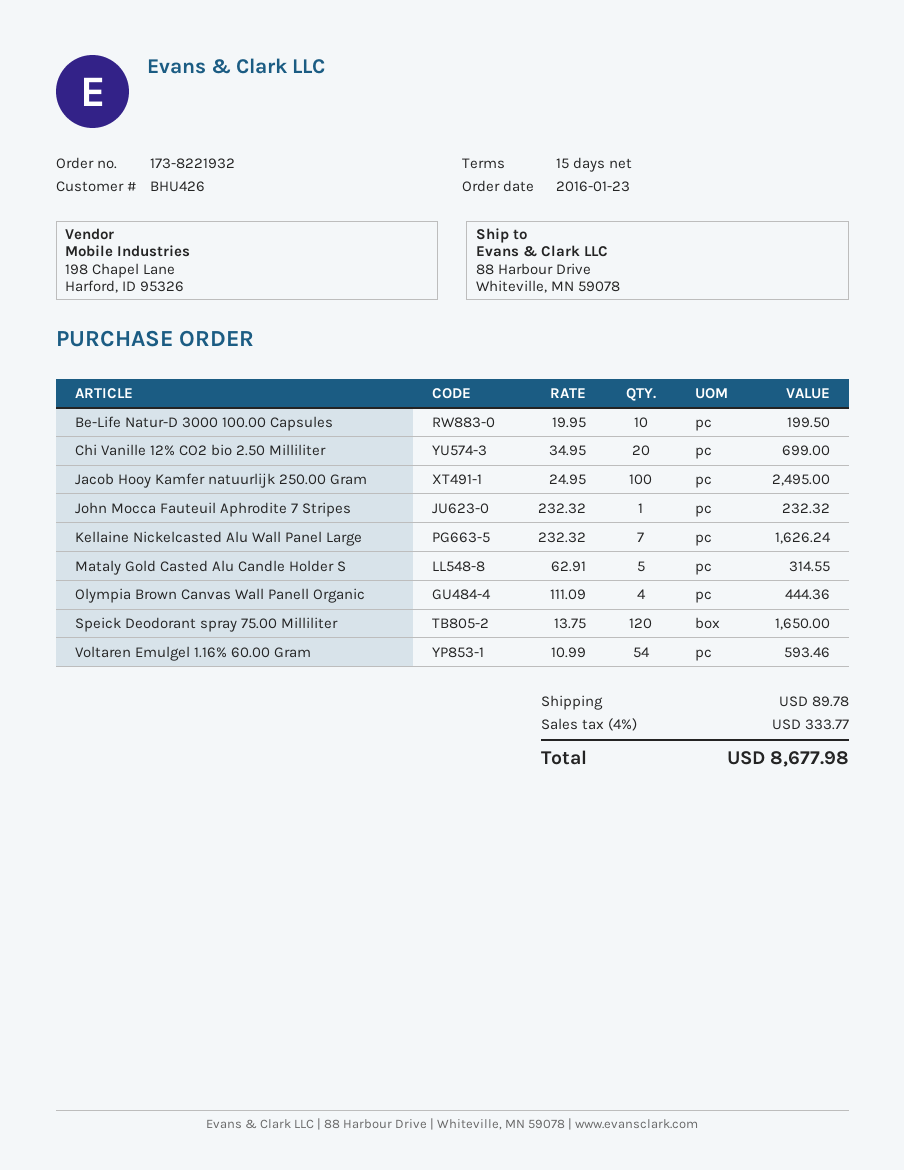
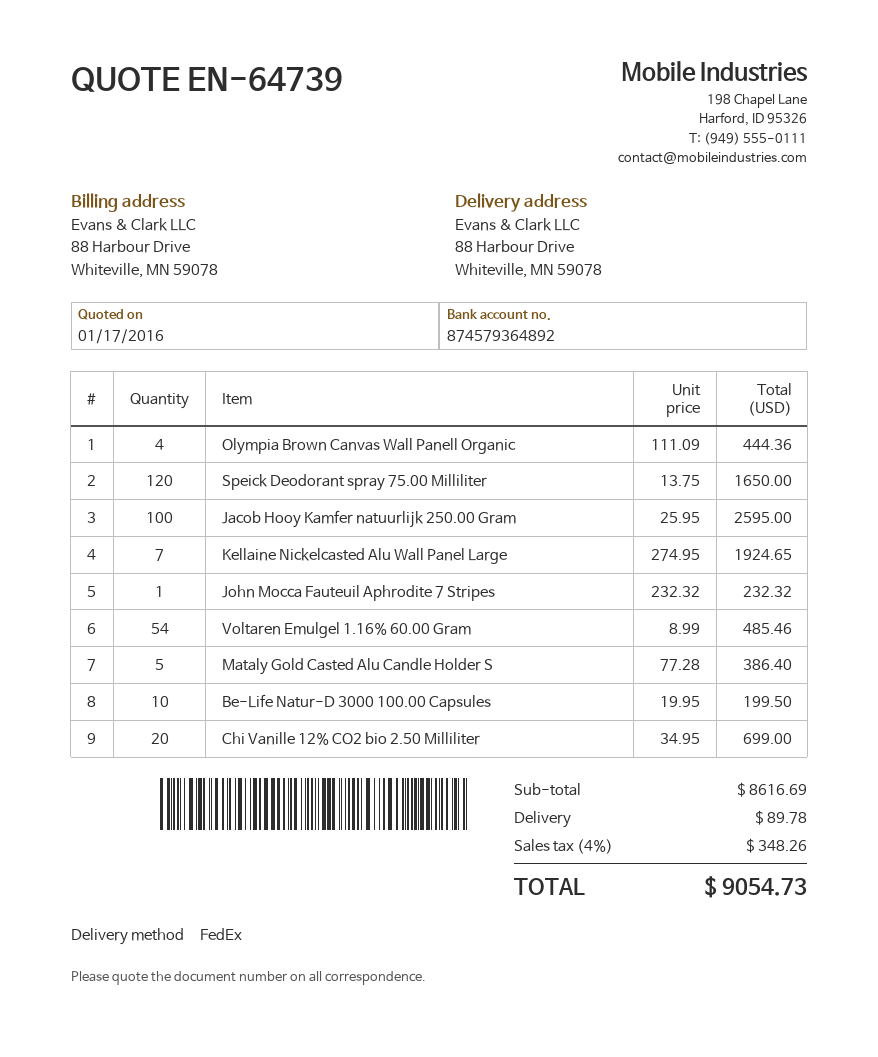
Jacob Hooy Kamfer natuurlijk 250.00 Gram: 100 x 24.95 = 2495.00 -> 100 x 25.95 = 2595.00
Kellaine Nickelcasted Alu Wall Panel Large: 7 x 232.32 = 1626.24 -> 7 x 274.95 = 1924.65
Mataly Gold Casted Alu Candle Holder S: 5 x 62.91 = 314.55 -> 5 x 77.28 = 386.40
Voltaren Emulgel 1.16% 60.00 Gram: 54 x 10.99 = 593.46 -> 54 x 8.99 = 485.46
tax: 4% = 333.77 -> 4% = 348.26
total: 8677.98 -> 9054.73

